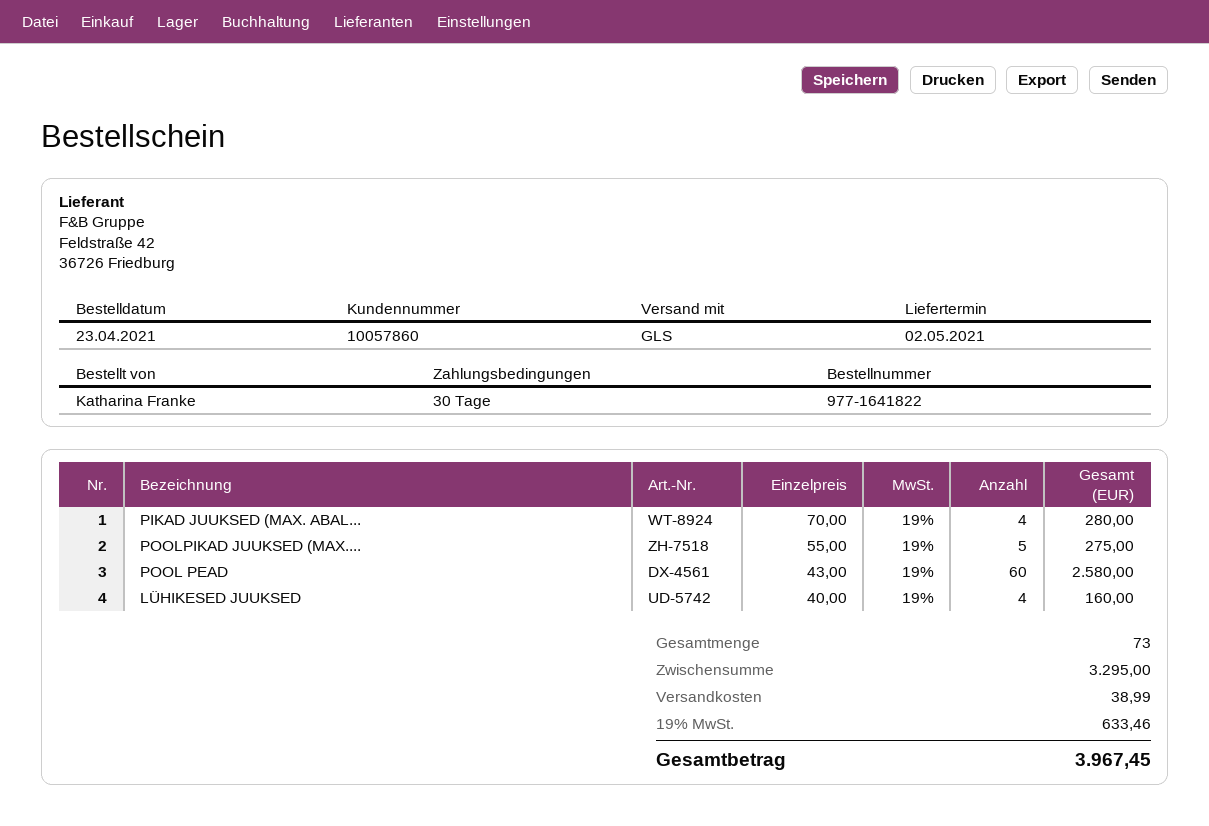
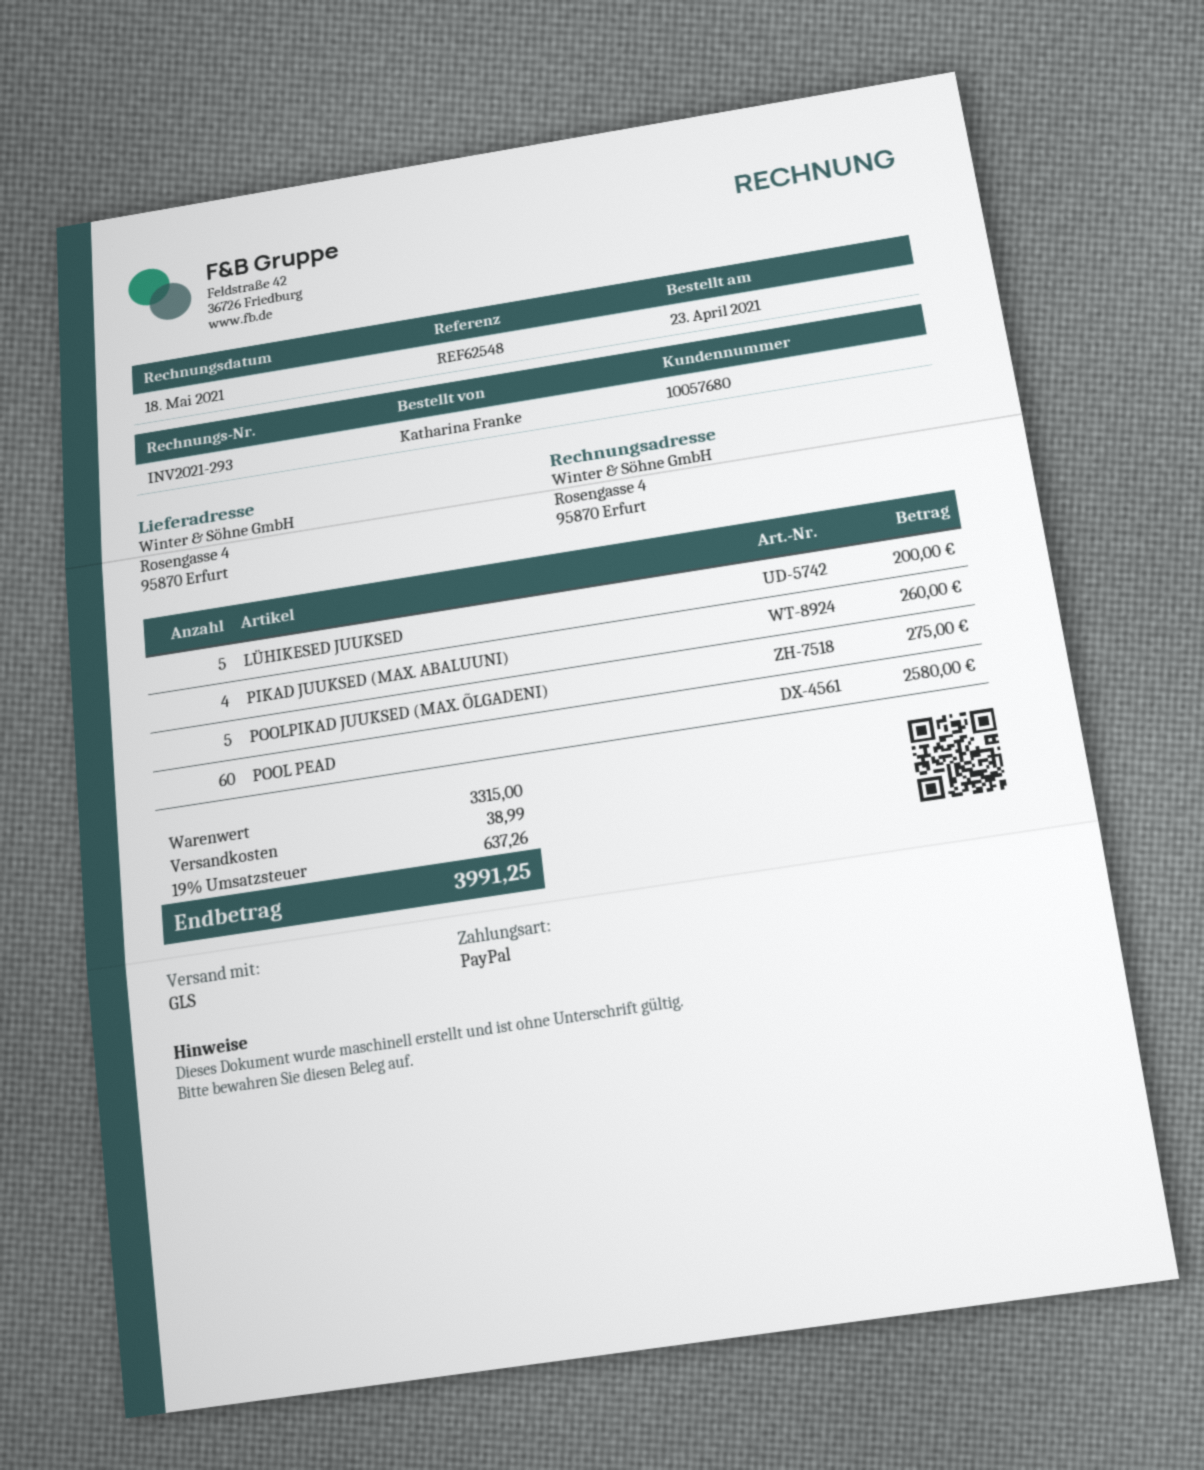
customer number: 10057860 -> 10057680
PIKAD JUUKSED (MAX. ABAL...: 4 for 280.00 -> 4 for 260.00
LÜHIKESED JUUKSED: 4 for 160.00 -> 5 for 200.00
subtotal: 3295.00 -> 3315.00
tax: 19% = 633.46 -> 19% = 637.26
total: 3967.45 -> 3991.25

